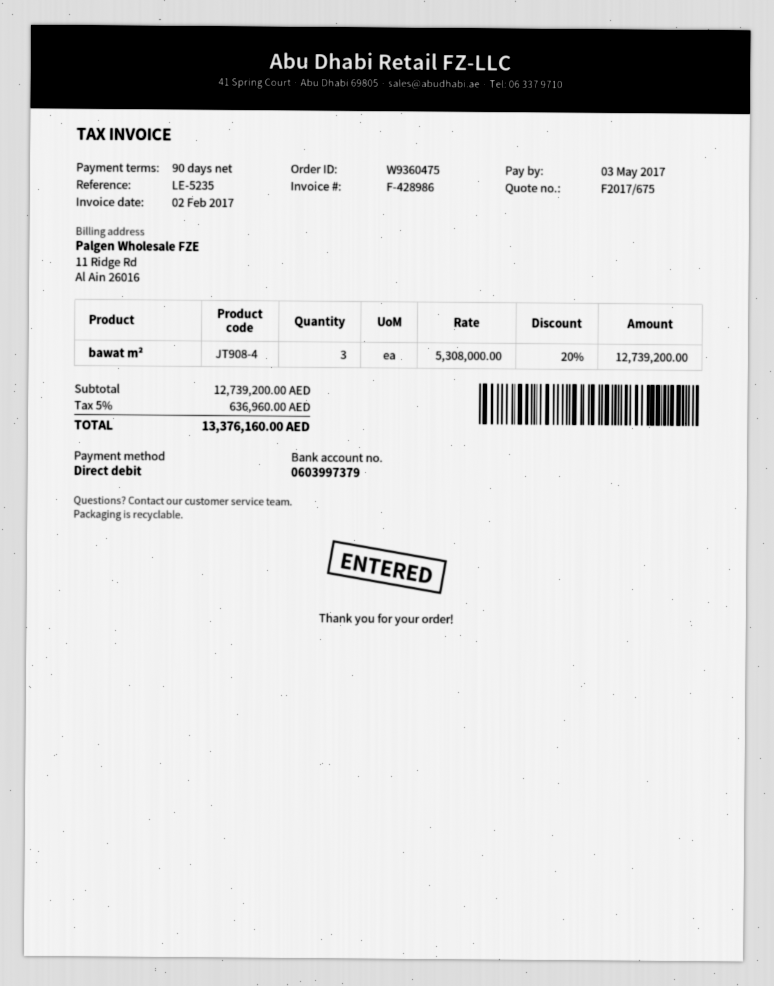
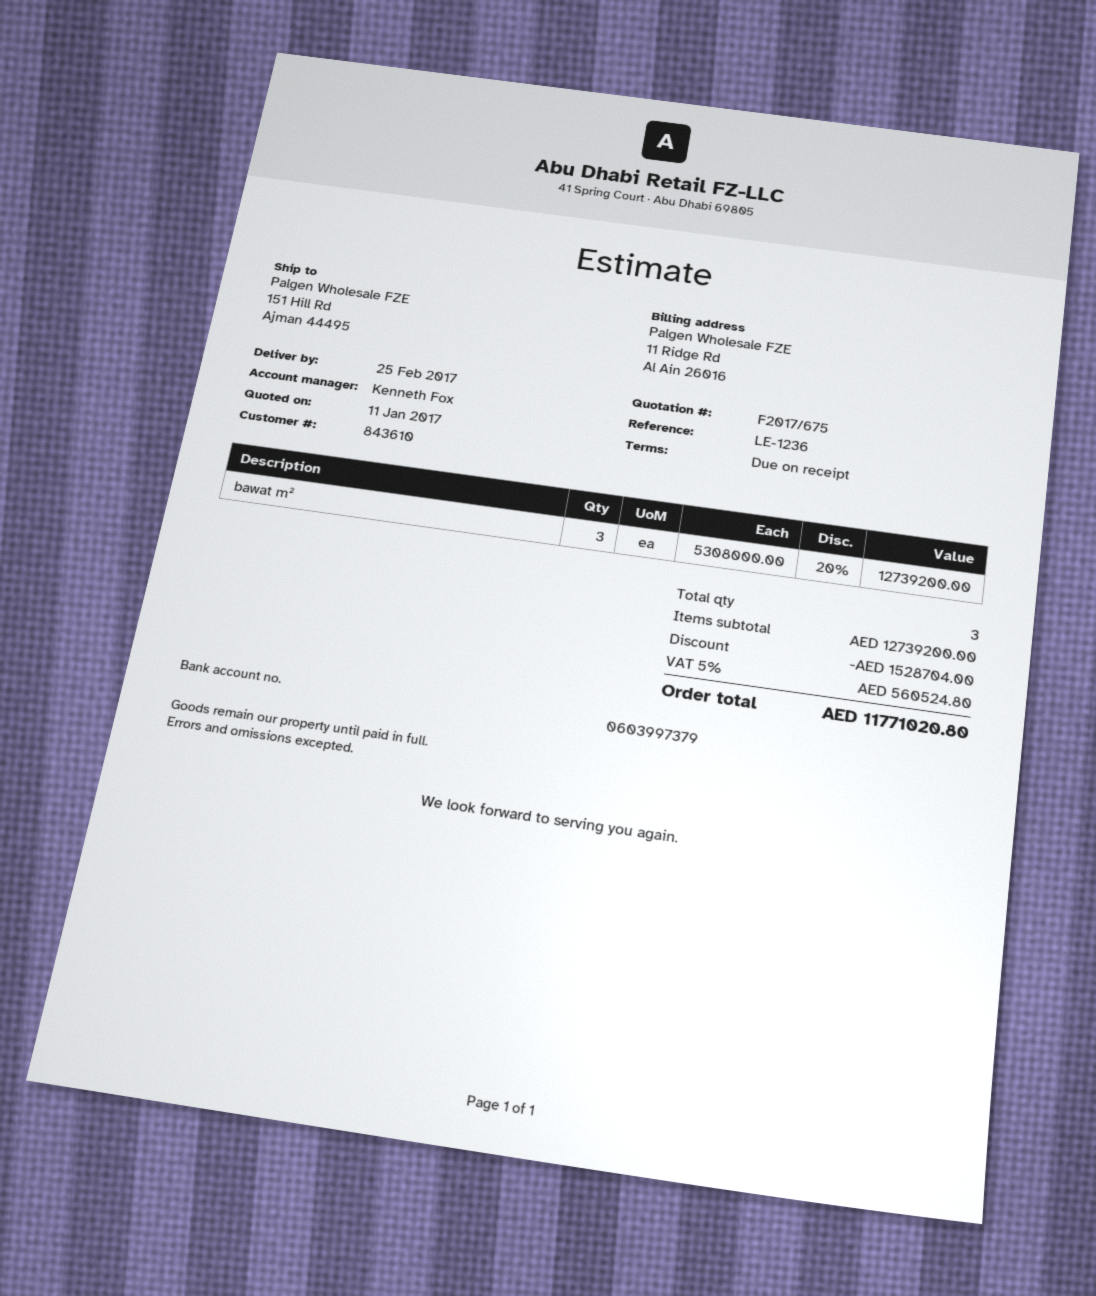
payment terms: 90 days -> on receipt
reference: LE-5235 -> LE-1236
discount: none -> 1528704.00
tax: 5% = 636960.00 -> 5% = 560524.80
total: 13376160.00 -> 11771020.80

